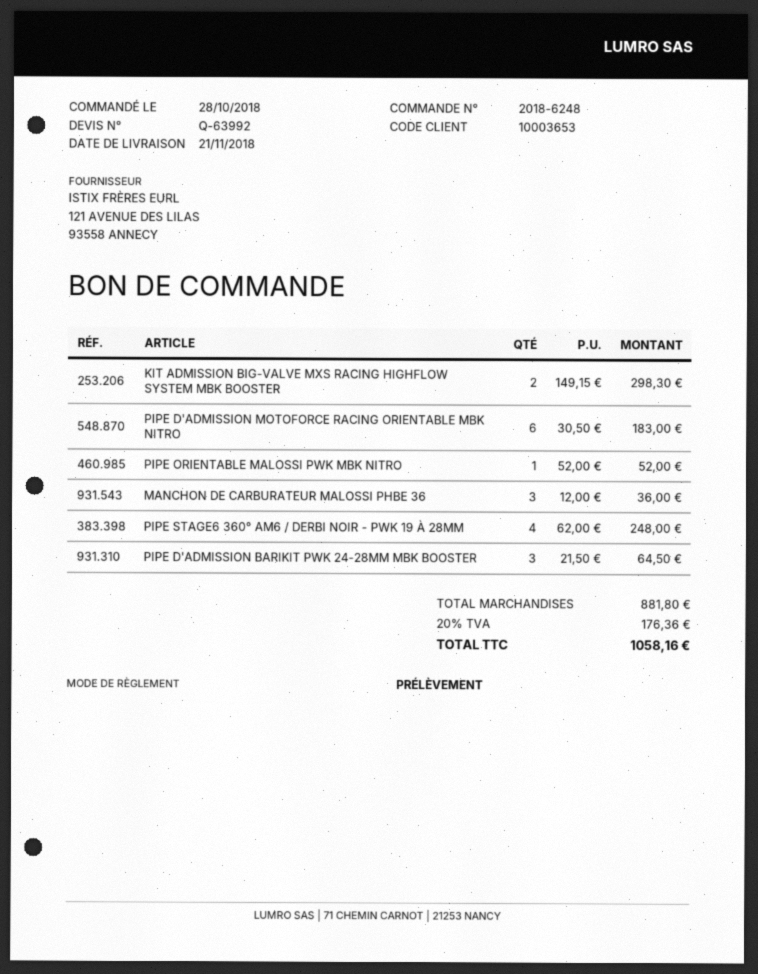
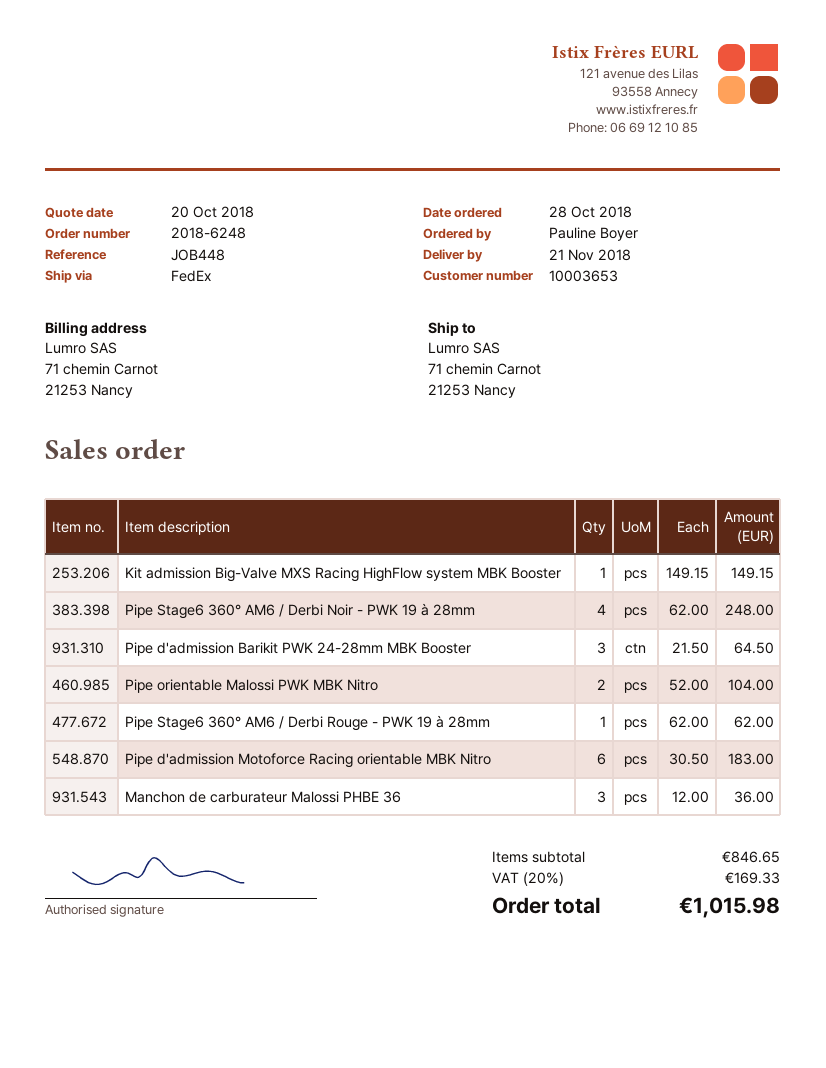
KIT ADMISSION BIG-VALVE MXS RACING HIGHFLOW SYSTEM MBK BOOSTER: 2 x 149.15 = 298.30 -> 1 x 149.15 = 149.15
PIPE ORIENTABLE MALOSSI PWK MBK NITRO: 1 x 52.00 = 52.00 -> 2 x 52.00 = 104.00
Pipe Stage6 360° AM6 / Derbi Rouge - PWK 19 à 28mm: none -> 1 x 62.00 = 62.00
subtotal: 881.80 -> 846.65
tax: 20% = 176.36 -> 20% = 169.33
total: 1058.16 -> 1015.98

